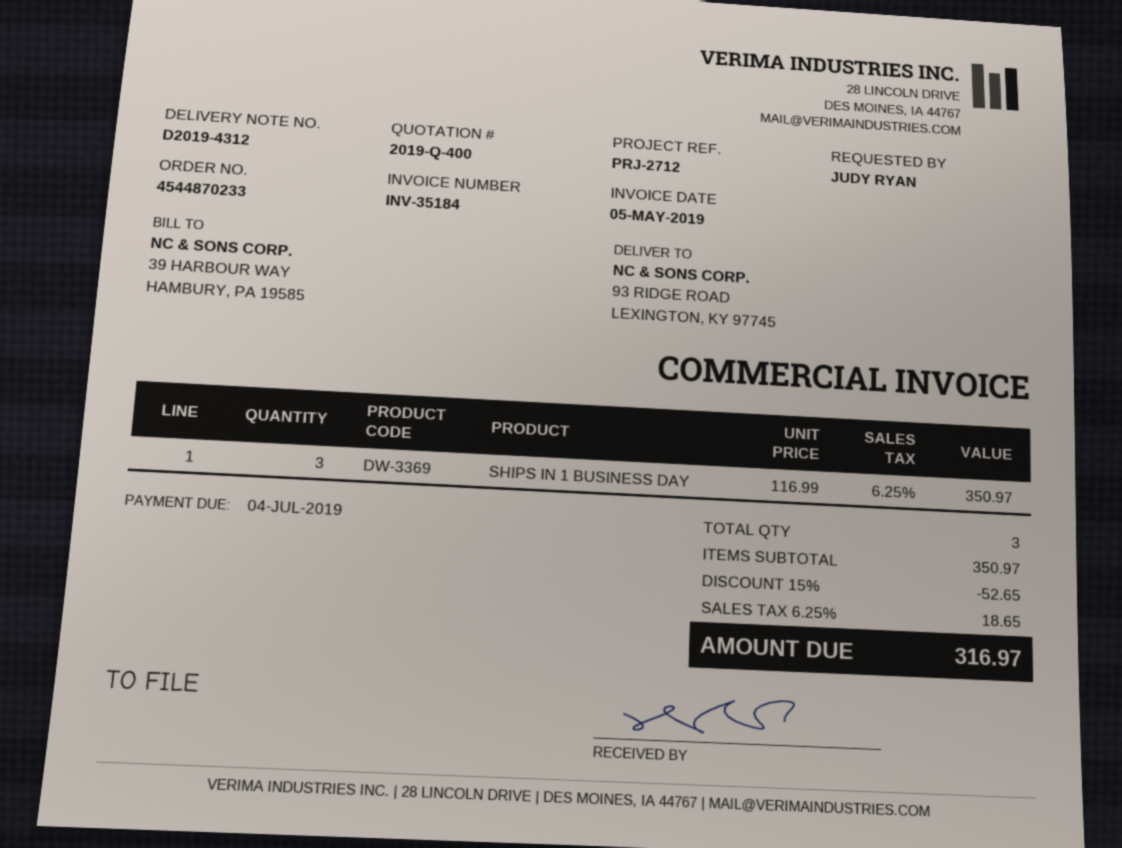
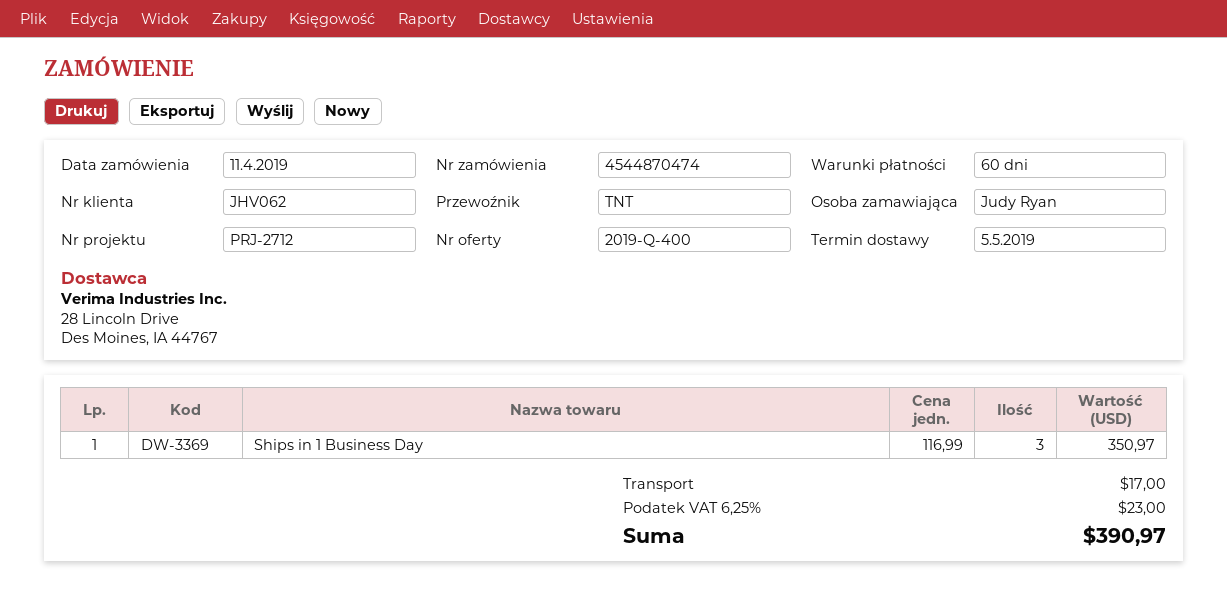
order number: 4544870233 -> 4544870474
discount: 15% = 52.65 -> none
shipping: none -> 17.00
tax: 6.25% = 18.65 -> 6.25% = 23.00
total: 316.97 -> 390.97

